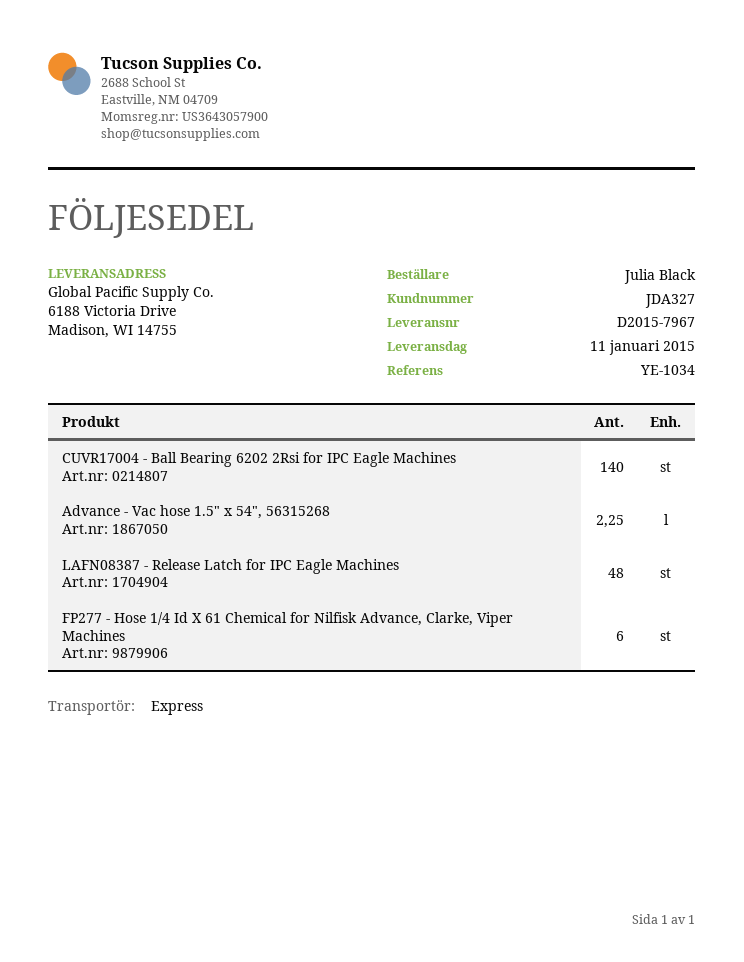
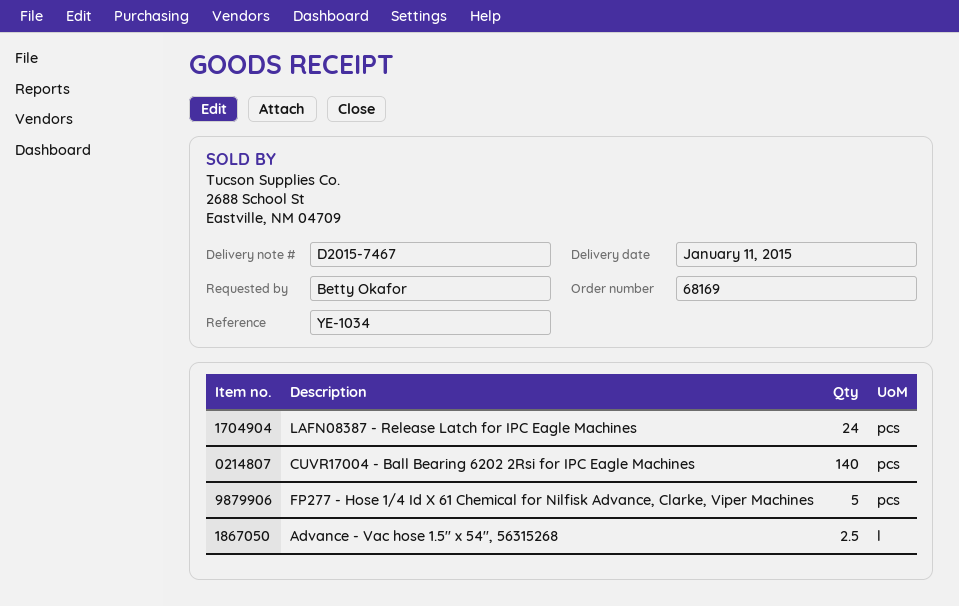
delivery note number: D2015-7967 -> D2015-7467
ordered by: Julia Black -> Betty Okafor
Advance - Vac hose 1.5" x 54", 56315268: 2.25 -> 2.5
LAFN08387 - Release Latch for IPC Eagle Machines: 48 -> 24
FP277 - Hose 1/4 Id X 61 Chemical for Nilfisk Advance, Clarke, Viper Machines: 6 -> 5

